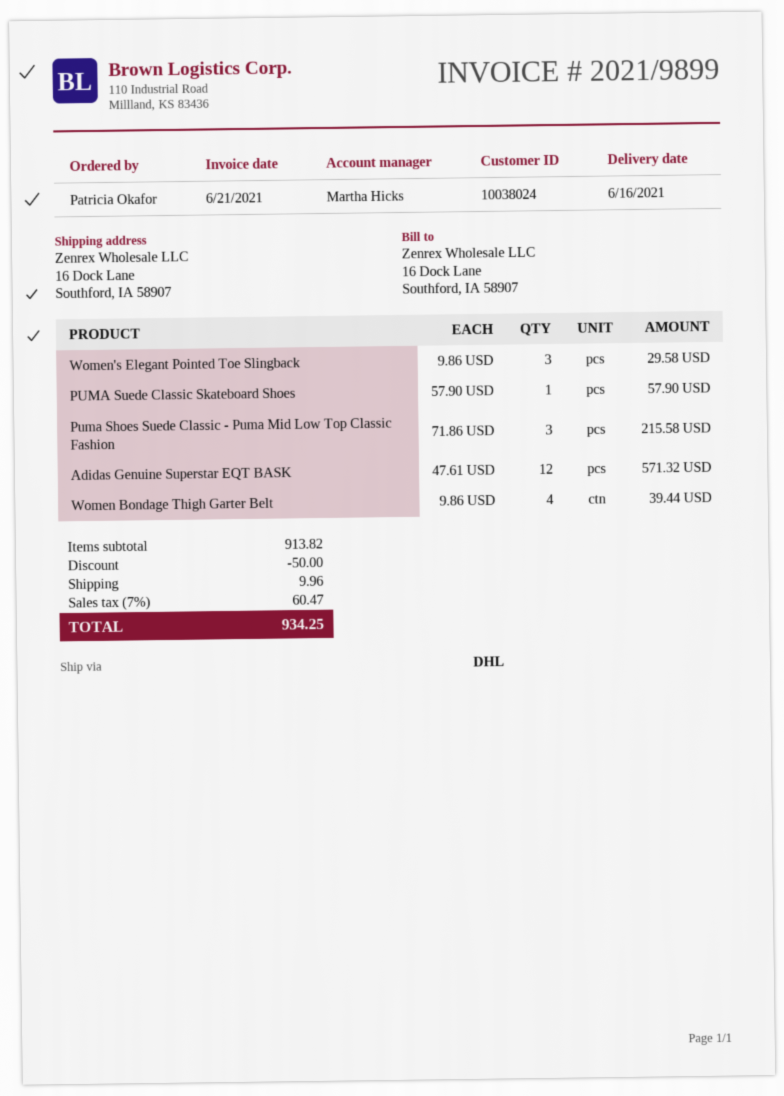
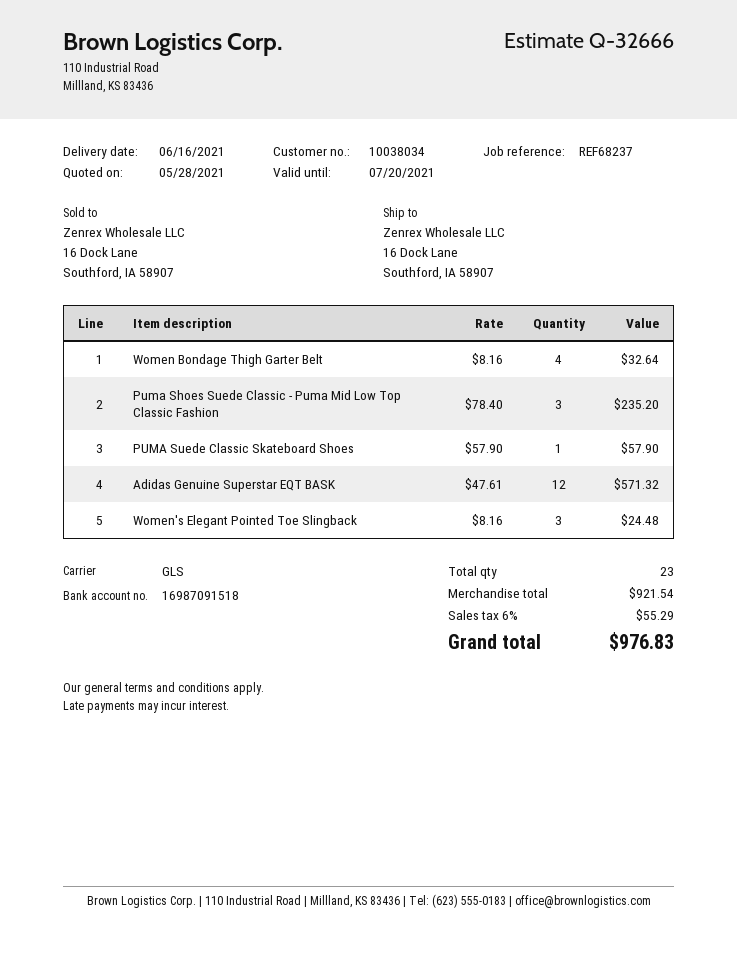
customer number: 10038024 -> 10038034
shipping method: DHL -> GLS
Women's Elegant Pointed Toe Slingback: 3 x 9.86 = 29.58 -> 3 x 8.16 = 24.48
Puma Shoes Suede Classic - Puma Mid Low Top Classic Fashion: 3 x 71.86 = 215.58 -> 3 x 78.40 = 235.20
Women Bondage Thigh Garter Belt: 4 x 9.86 = 39.44 -> 4 x 8.16 = 32.64
subtotal: 913.82 -> 921.54
discount: 50.00 -> none
shipping: 9.96 -> none
tax: 7% = 60.47 -> 6% = 55.29
total: 934.25 -> 976.83

